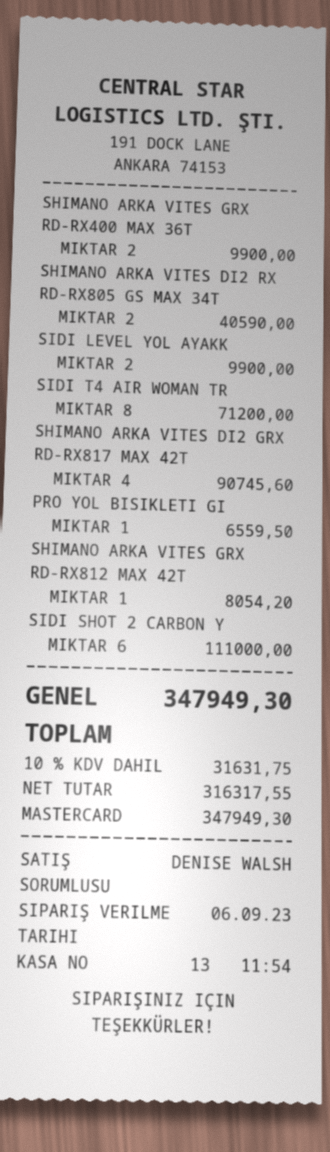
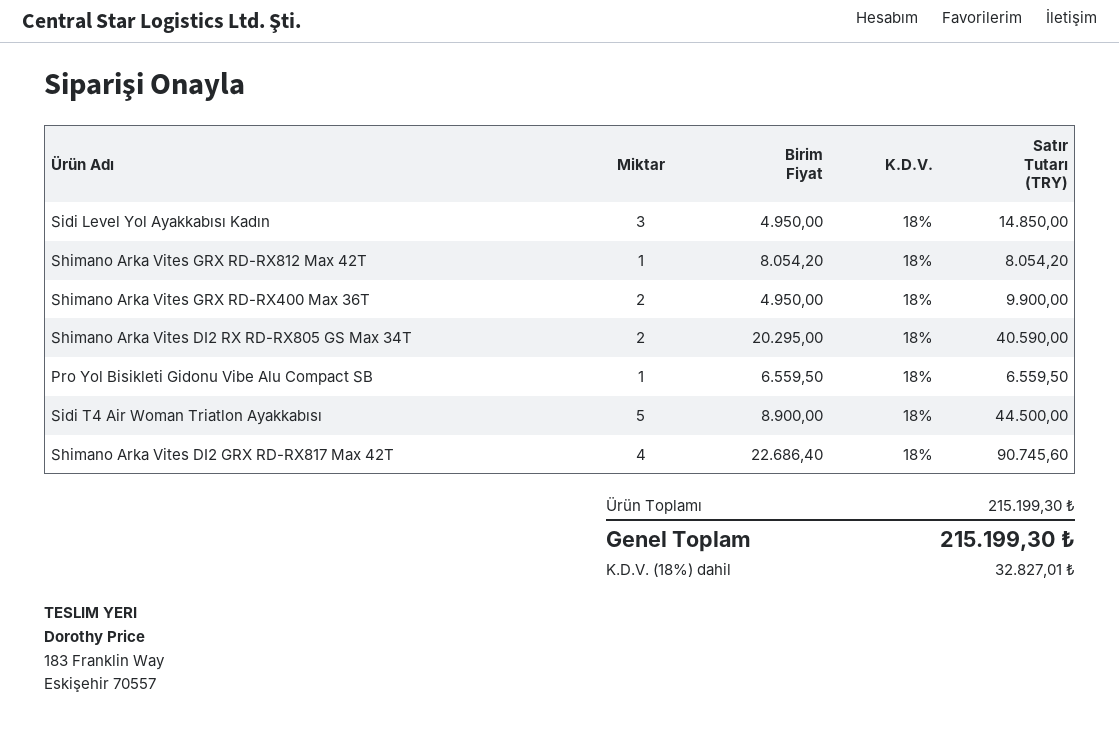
SIDI LEVEL YOL AYAKK: 2 for 9900.00 -> 3 for 14850.00
SIDI T4 AIR WOMAN TR: 8 for 71200.00 -> 5 for 44500.00
SIDI SHOT 2 CARBON Y: 6 for 111000.00 -> none
tax: 10% = 31631.75 -> 18% = 32827.01
total: 347949.30 -> 215199.30

